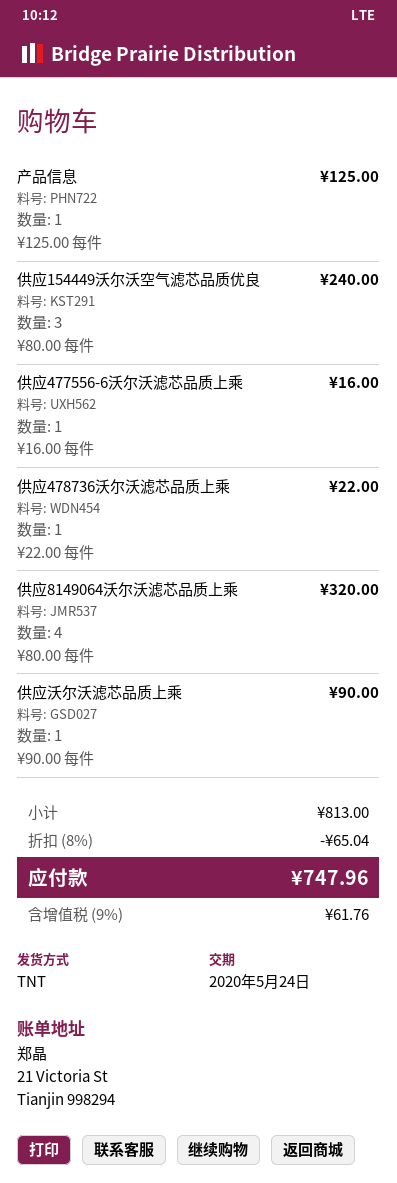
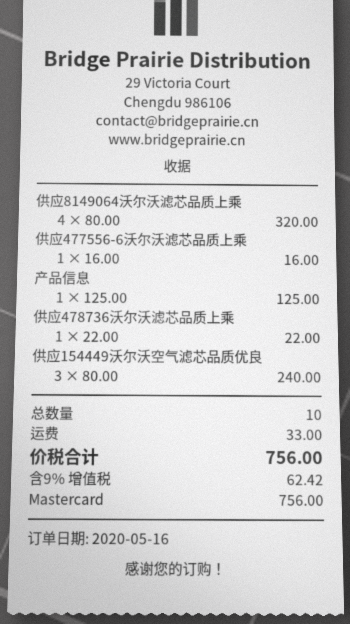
供应沃尔沃滤芯品质上乘: 1 x 90.00 = 90.00 -> none
discount: 8% = 65.04 -> none
shipping: none -> 33.00
tax: 9% = 61.76 -> 9% = 62.42
total: 747.96 -> 756.00

